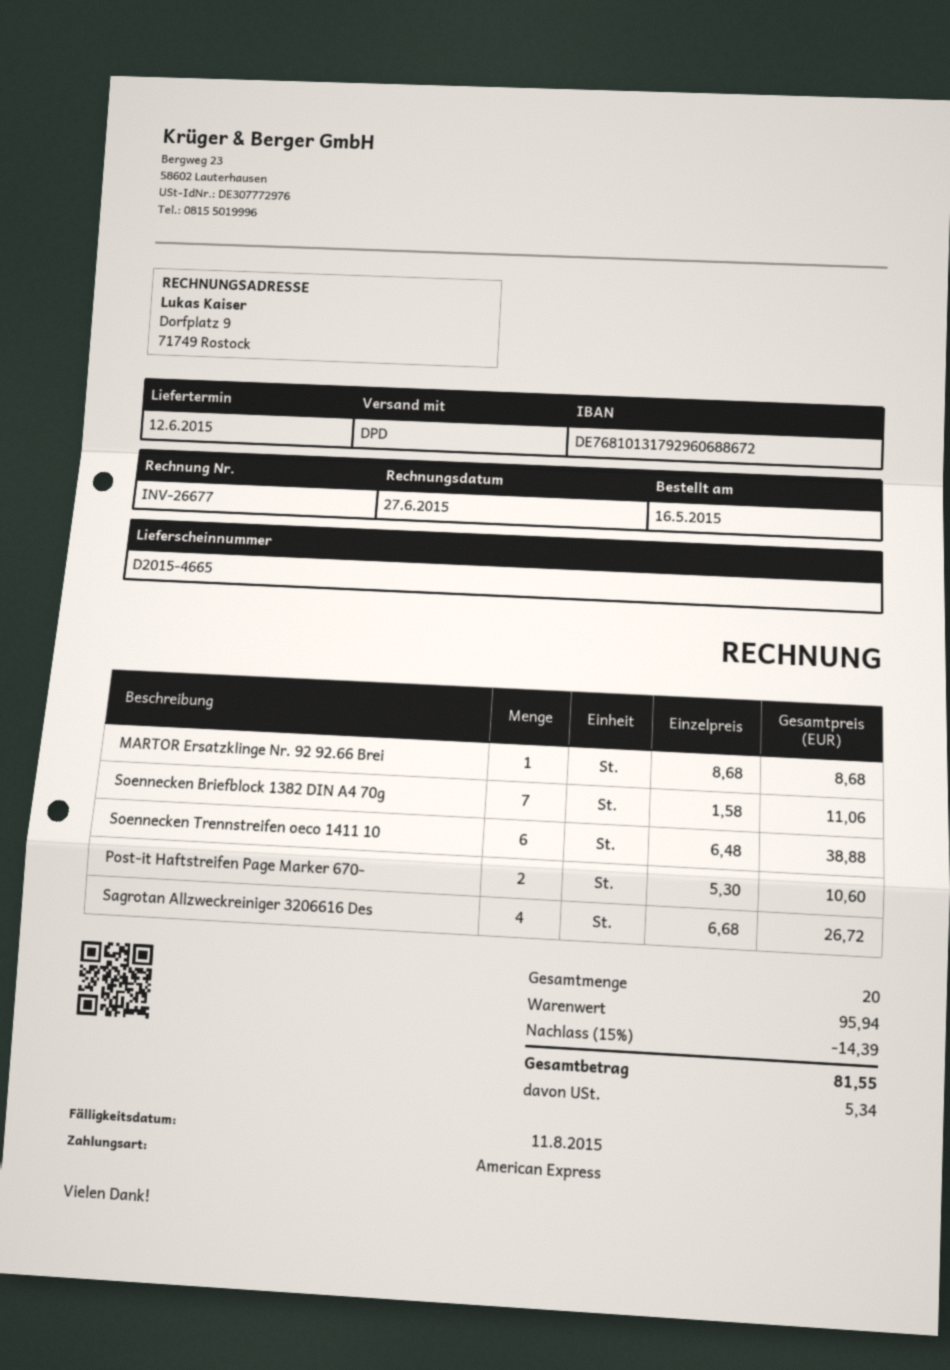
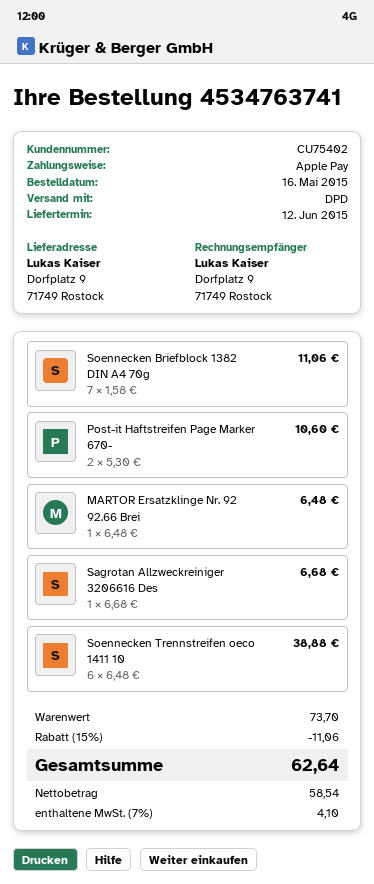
payment method: American Express -> Apple Pay
MARTOR Ersatzklinge Nr. 92 92.66 Brei: 1 x 8.68 = 8.68 -> 1 x 6.48 = 6.48
Sagrotan Allzweckreiniger 3206616 Des: 4 x 6.68 = 26.72 -> 1 x 6.68 = 6.68
subtotal: 95.94 -> 73.70
discount: 15% = 14.39 -> 15% = 11.06
tax: 5.34 -> 4.10
total: 81.55 -> 62.64

